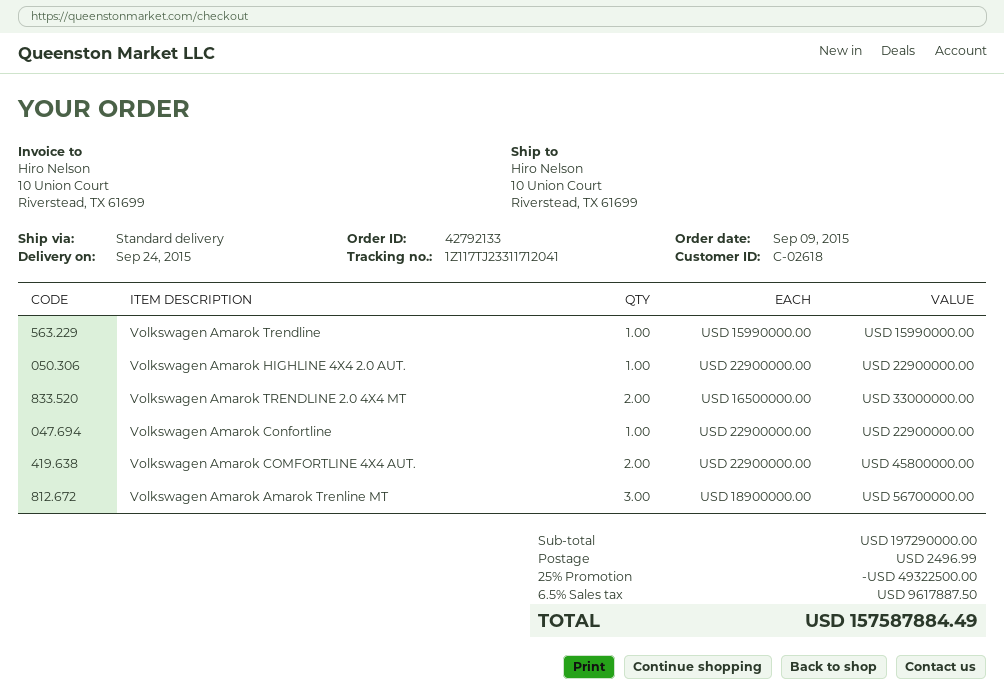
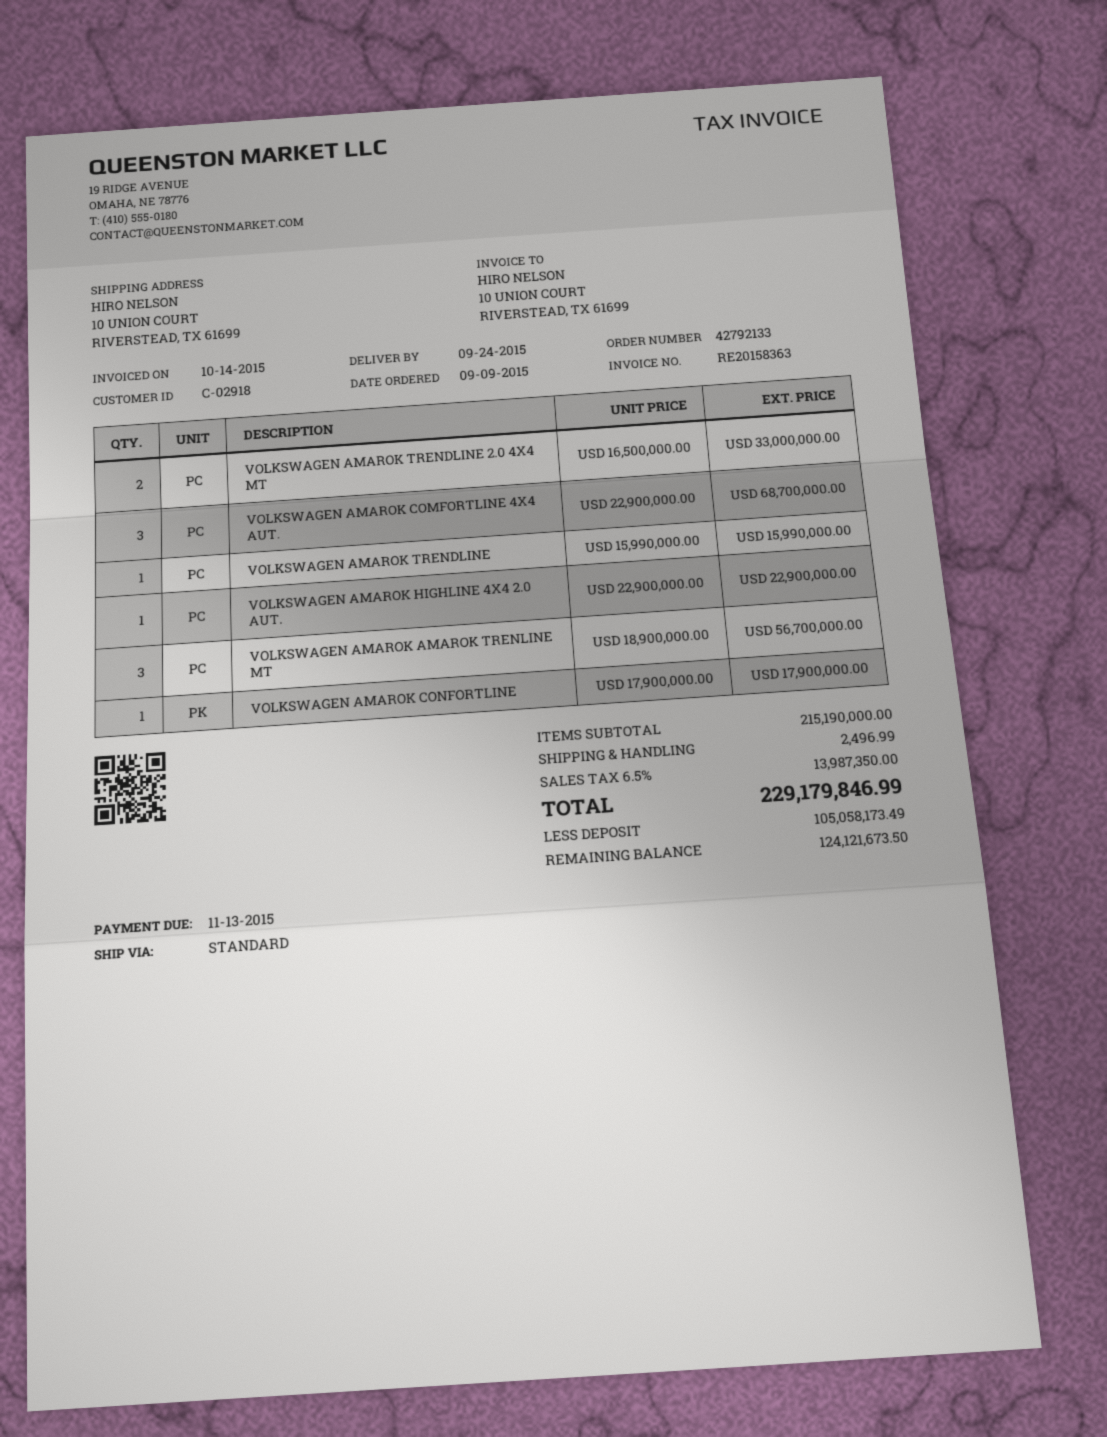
customer number: C-02618 -> C-02918
Volkswagen Amarok Confortline: 1 x 22900000.00 = 22900000.00 -> 1 x 17900000.00 = 17900000.00
Volkswagen Amarok COMFORTLINE 4X4 AUT.: 2 x 22900000.00 = 45800000.00 -> 3 x 22900000.00 = 68700000.00
subtotal: 197290000.00 -> 215190000.00
discount: 25% = 49322500.00 -> none
tax: 6.5% = 9617887.50 -> 6.5% = 13987350.00
total: 157587884.49 -> 229179846.99

